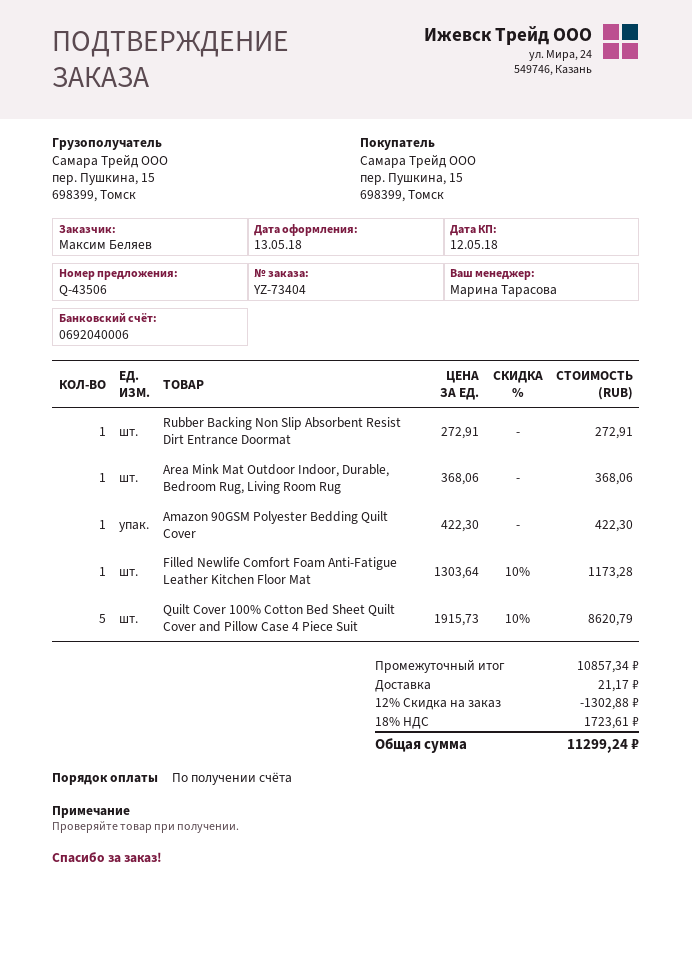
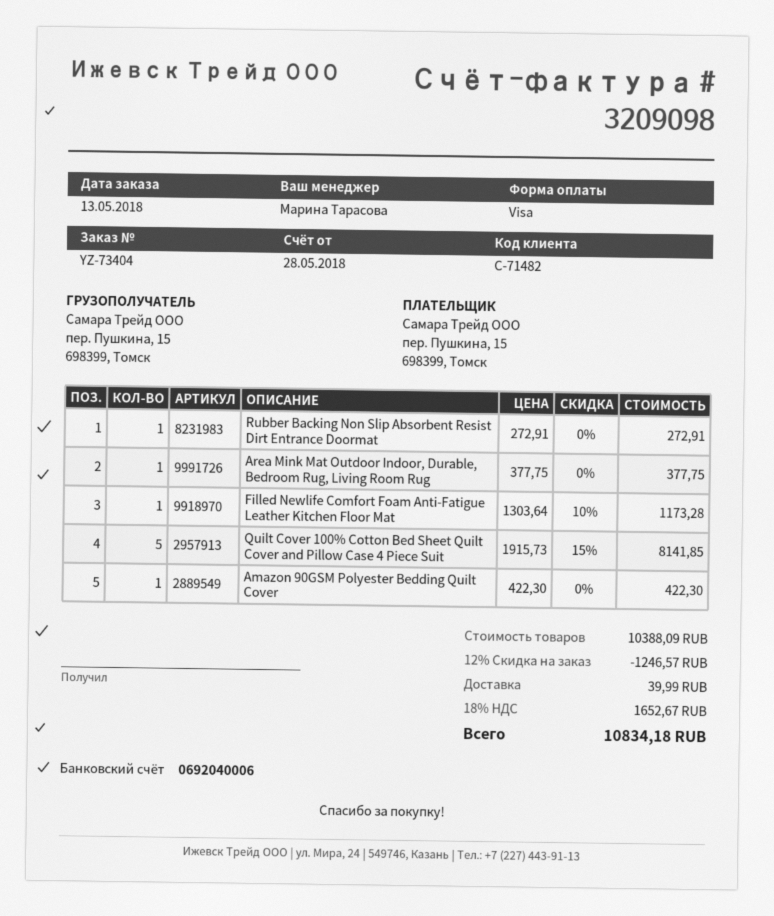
Area Mink Mat Outdoor Indoor, Durable, Bedroom Rug, Living Room Rug: 1 x 368.06 = 368.06 -> 1 x 377.75 = 377.75
Quilt Cover 100% Cotton Bed Sheet Quilt Cover and Pillow Case 4 Piece Suit: 5 x 1915.73 - 10% = 8620.79 -> 5 x 1915.73 - 15% = 8141.85
subtotal: 10857.34 -> 10388.09
discount: 12% = 1302.88 -> 12% = 1246.57
shipping: 21.17 -> 39.99
tax: 18% = 1723.61 -> 18% = 1652.67
total: 11299.24 -> 10834.18

